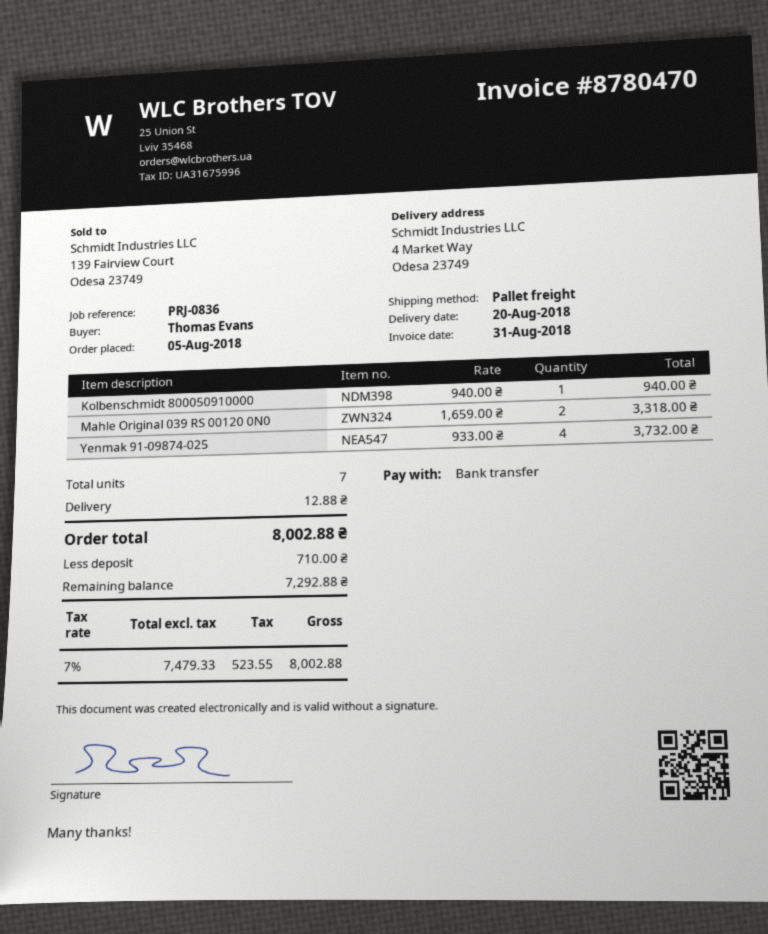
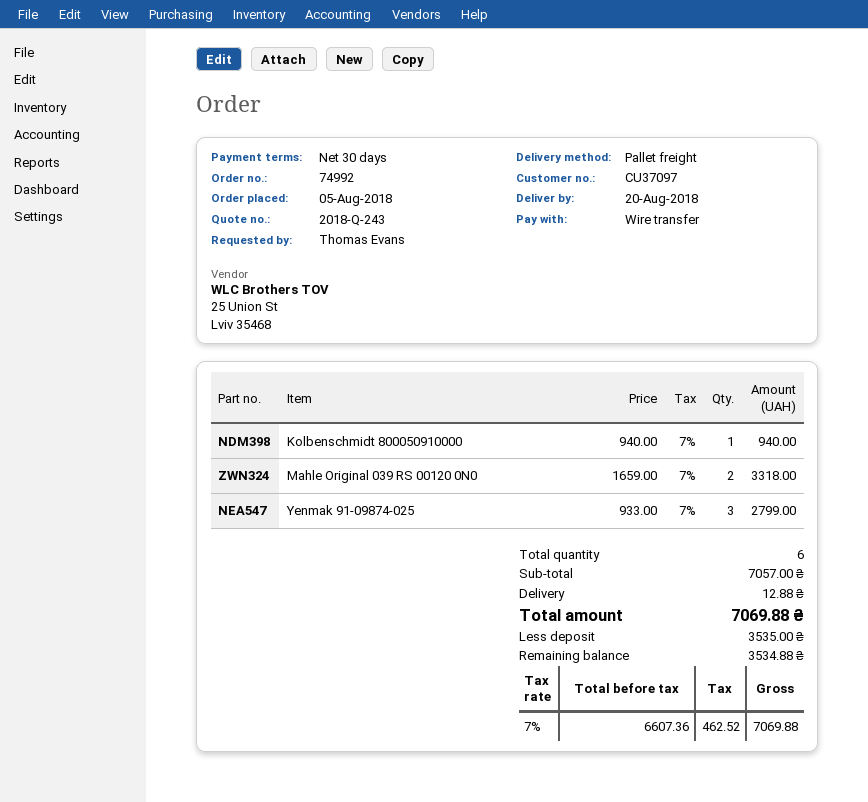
Yenmak 91-09874-025: 4 x 933.00 = 3732.00 -> 3 x 933.00 = 2799.00
total quantity: 7 -> 6
net: 7479.33 -> 6607.36
tax: 7% = 523.55 -> 7% = 462.52
total: 8002.88 -> 7069.88
deposit: 710.00 -> 3535.00
balance: 7292.88 -> 3534.88

